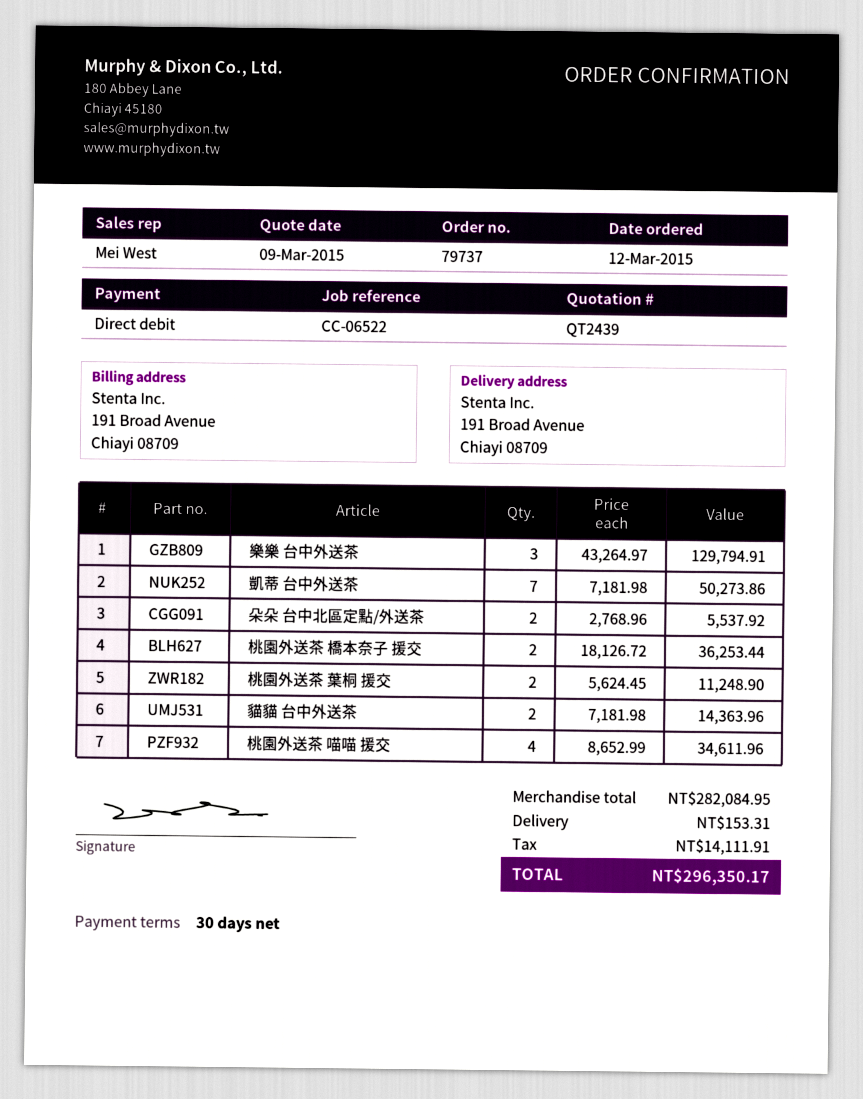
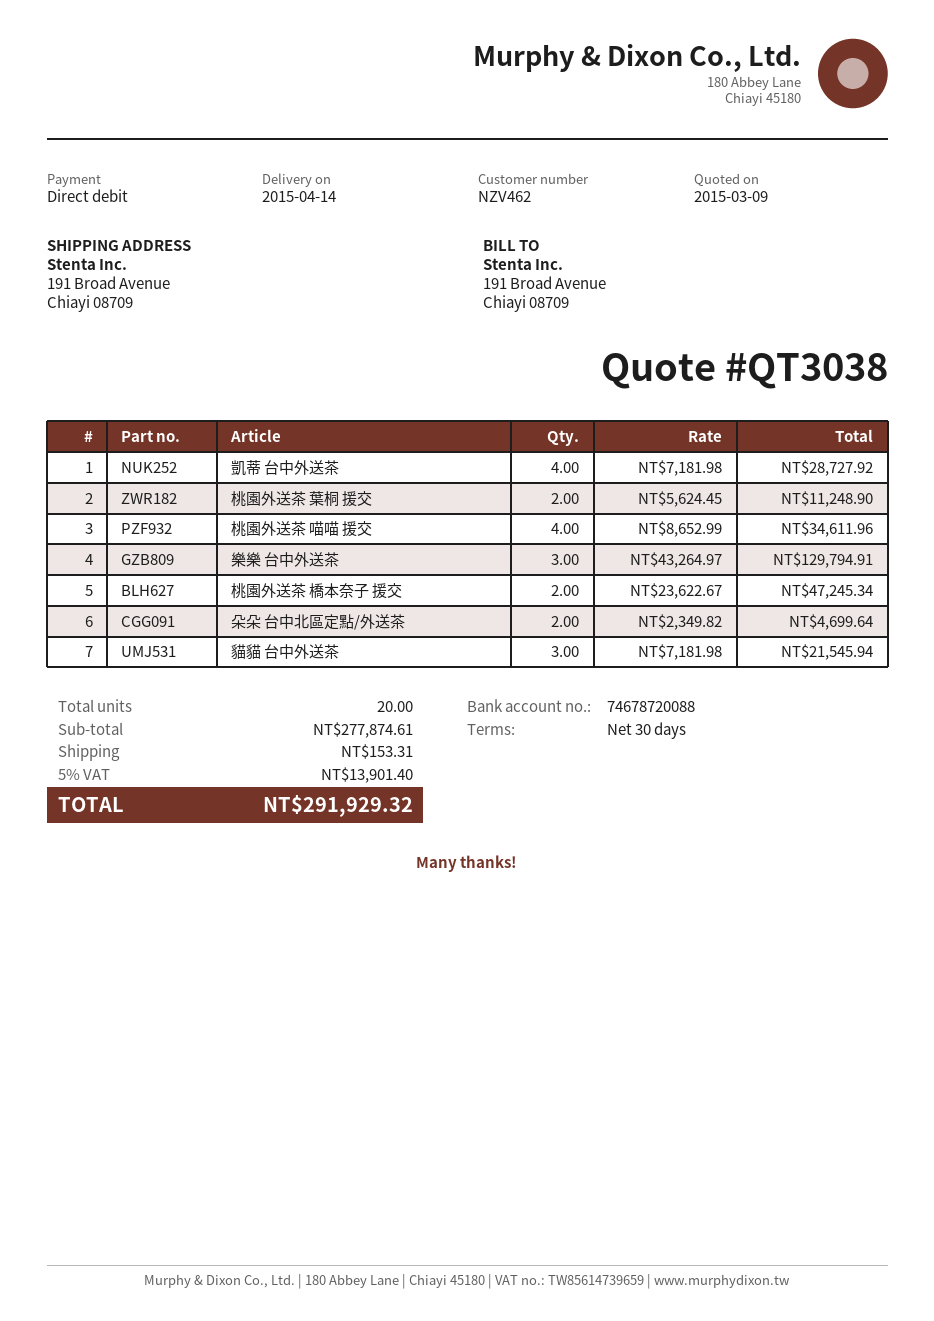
quote number: QT2439 -> QT3038
凱蒂 台中外送茶: 7 x 7181.98 = 50273.86 -> 4 x 7181.98 = 28727.92
朵朵 台中北區定點/外送茶: 2 x 2768.96 = 5537.92 -> 2 x 2349.82 = 4699.64
桃園外送茶 橋本奈子 援交: 2 x 18126.72 = 36253.44 -> 2 x 23622.67 = 47245.34
貓貓 台中外送茶: 2 x 7181.98 = 14363.96 -> 3 x 7181.98 = 21545.94
subtotal: 282084.95 -> 277874.61
tax: 14111.91 -> 13901.40
total: 296350.17 -> 291929.32

